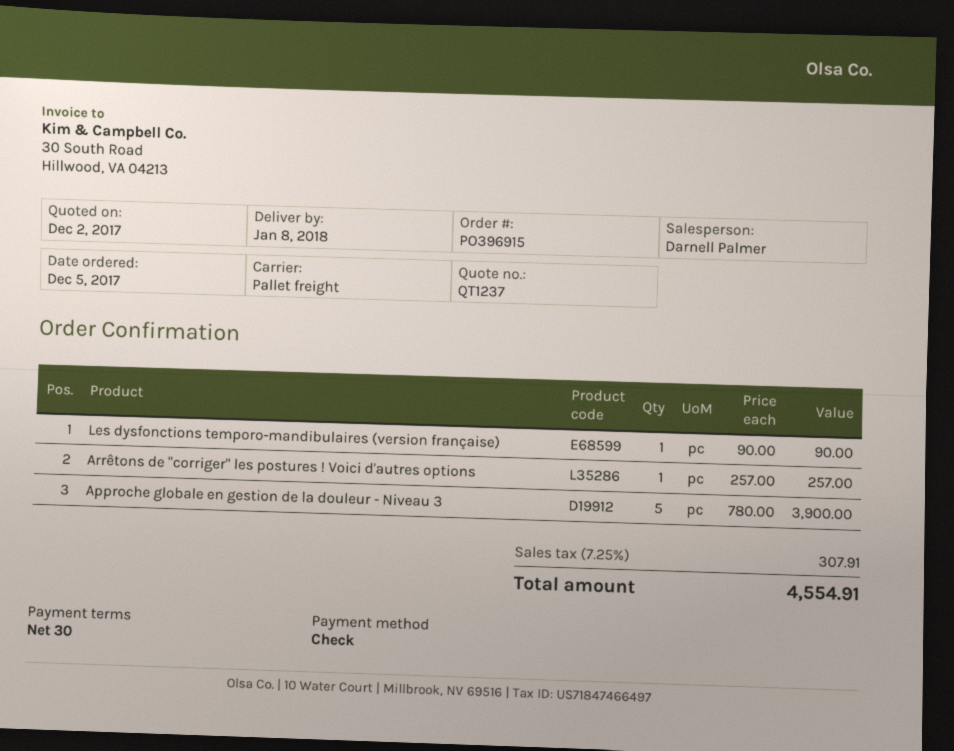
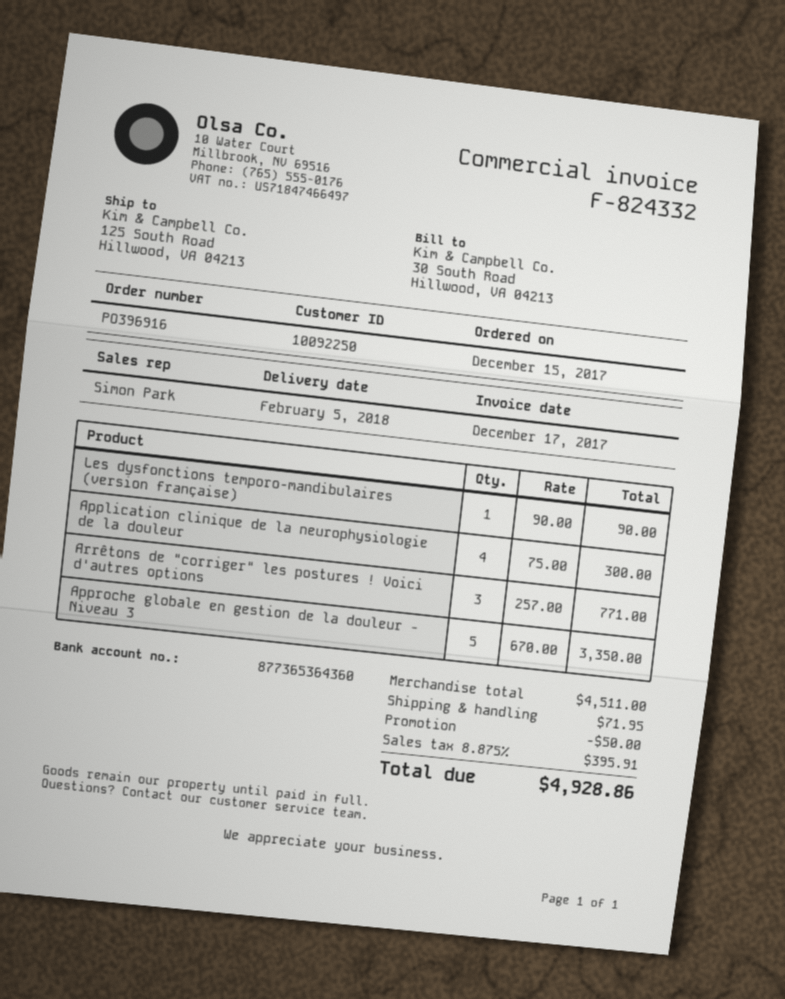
order number: PO396915 -> PO396916
order date: 2017-12-05 -> 2017-12-15
delivery date: 2018-01-08 -> 2018-02-05
sales rep: Darnell Palmer -> Simon Park
Arrêtons de "corriger" les postures ! Voici d'autres options: 1 x 257.00 = 257.00 -> 3 x 257.00 = 771.00
Approche globale en gestion de la douleur - Niveau 3: 5 x 780.00 = 3900.00 -> 5 x 670.00 = 3350.00
Application clinique de la neurophysiologie de la douleur: none -> 4 x 75.00 = 300.00
discount: none -> 50.00
shipping: none -> 71.95
tax: 7.25% = 307.91 -> 8.875% = 395.91
total: 4554.91 -> 4928.86

